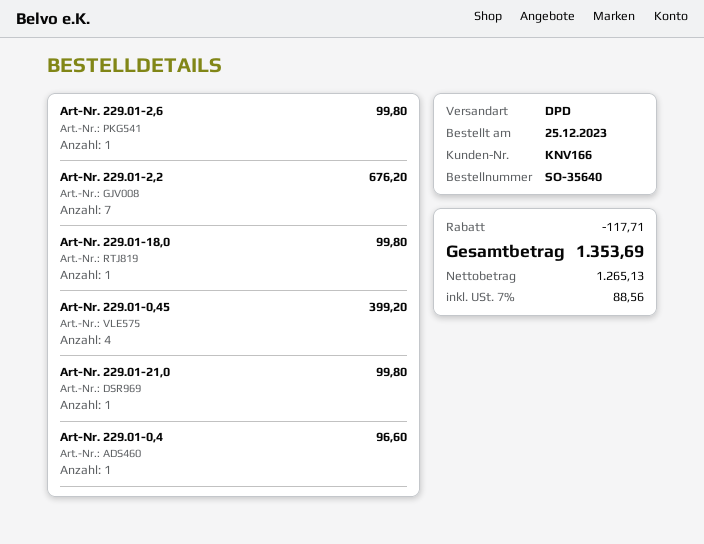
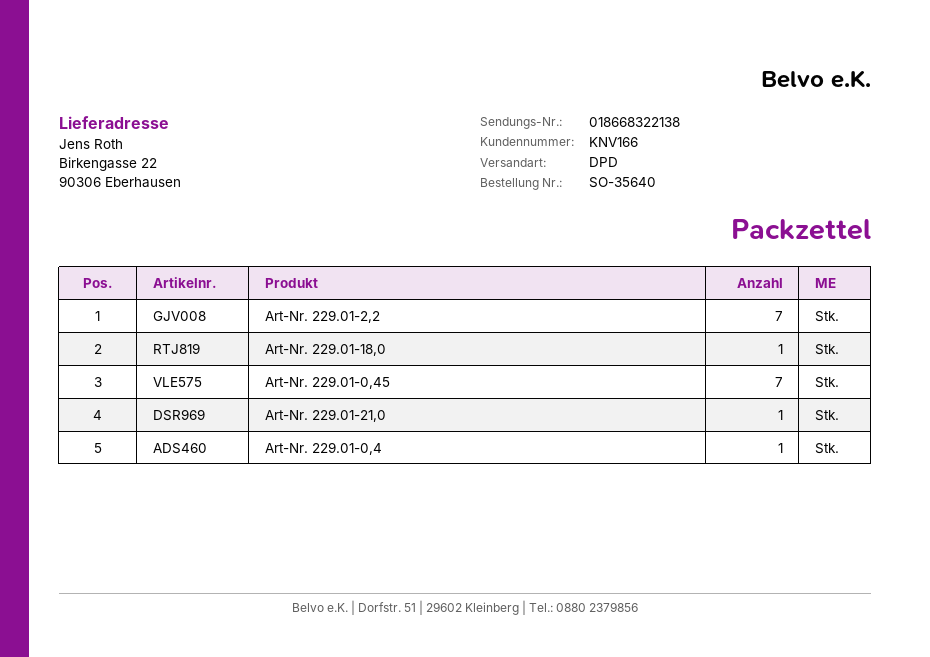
Art-Nr. 229.01-2,6: 1 -> none
Art-Nr. 229.01-0,45: 4 -> 7

